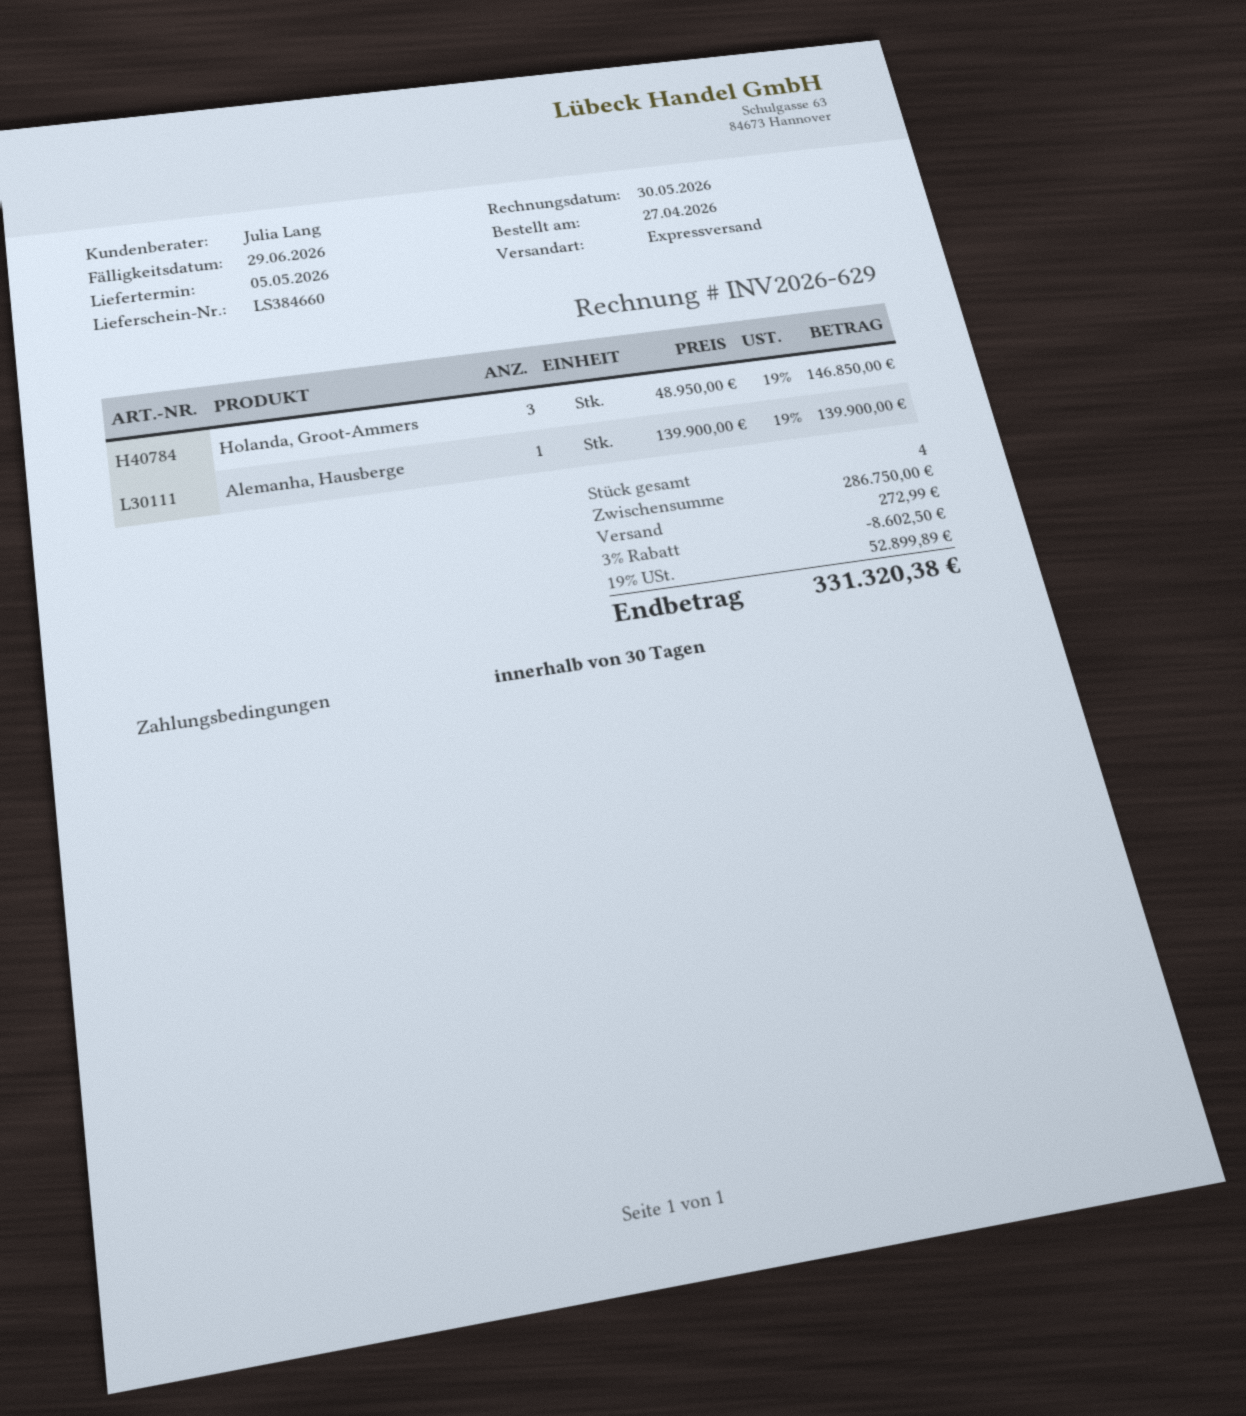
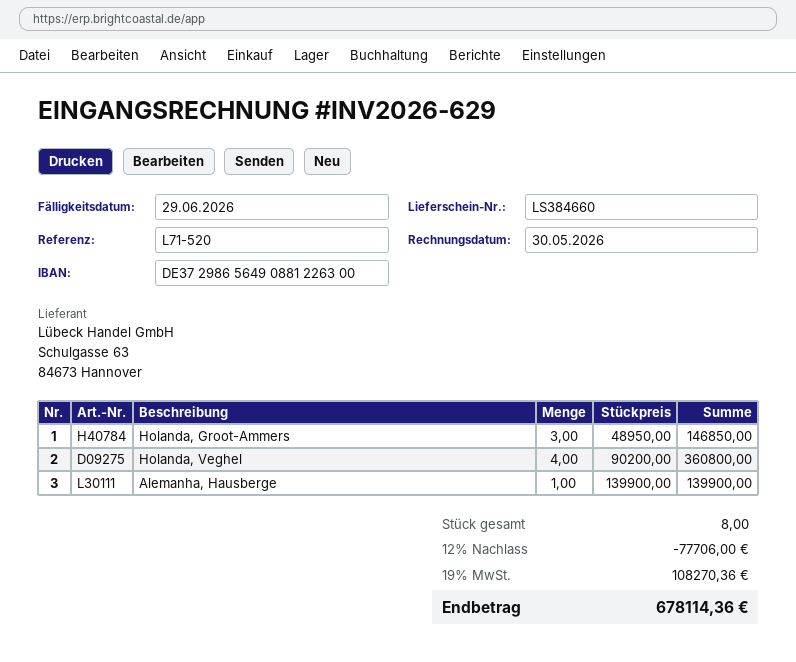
Holanda, Veghel: none -> 4 x 90200.00 = 360800.00
total quantity: 4 -> 8
discount: 3% = 8602.50 -> 12% = 77706.00
shipping: 272.99 -> none
tax: 19% = 52899.89 -> 19% = 108270.36
total: 331320.38 -> 678114.36

